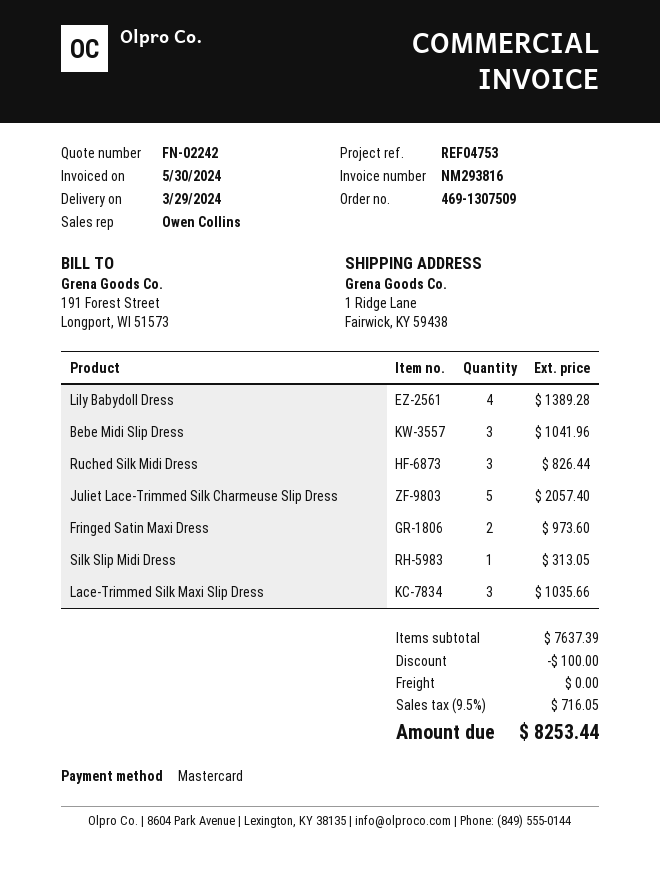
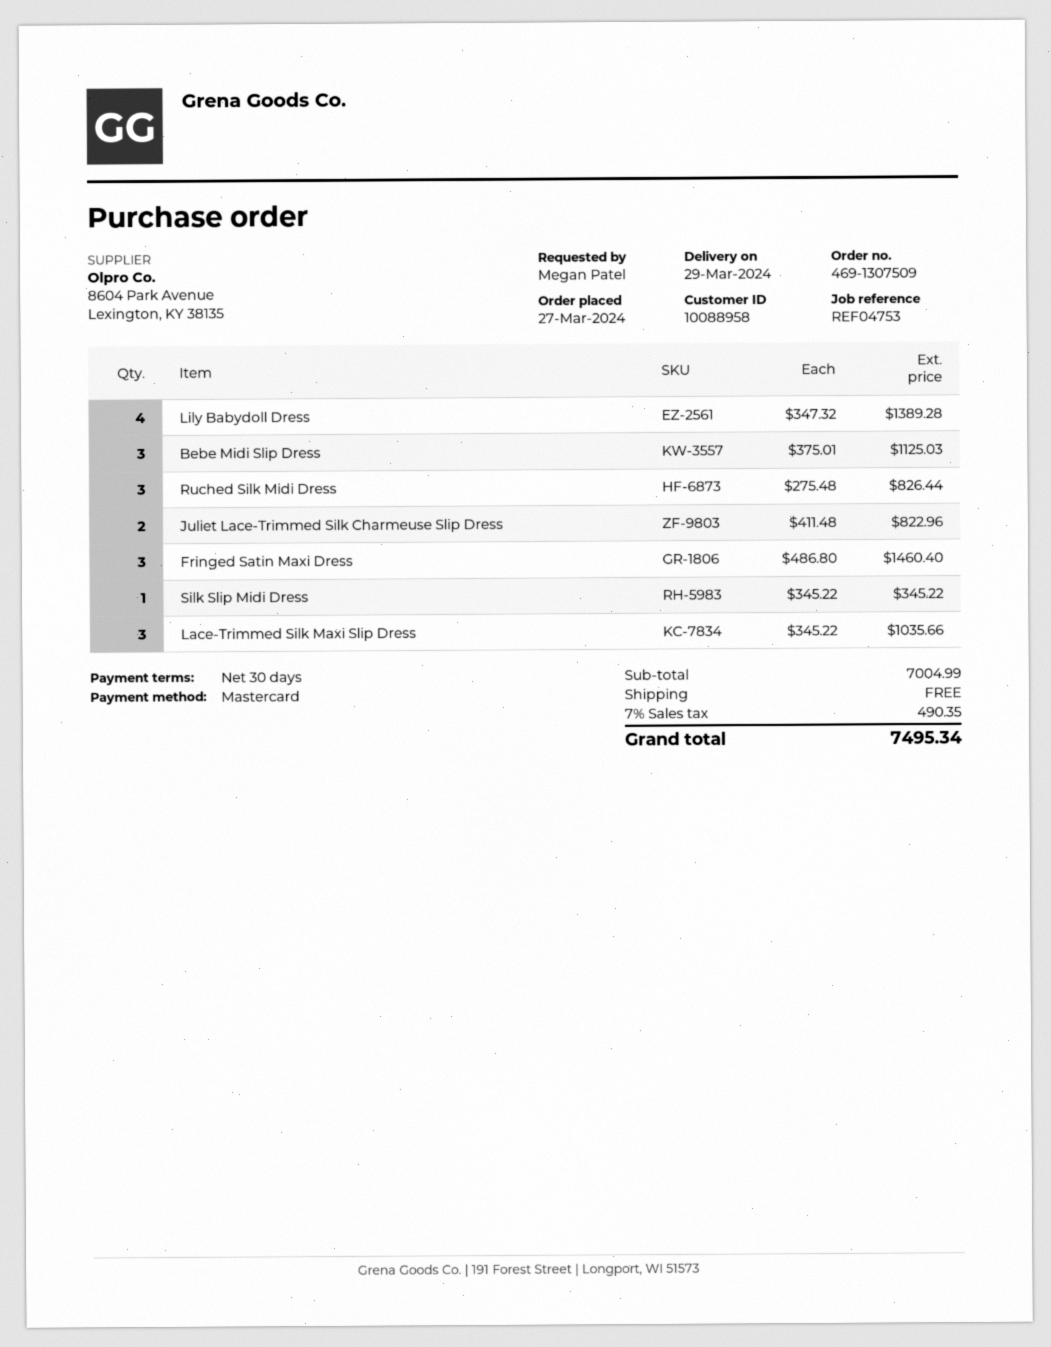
Bebe Midi Slip Dress: 3 for 1041.96 -> 3 for 1125.03
Juliet Lace-Trimmed Silk Charmeuse Slip Dress: 5 for 2057.40 -> 2 for 822.96
Fringed Satin Maxi Dress: 2 for 973.60 -> 3 for 1460.40
Silk Slip Midi Dress: 1 for 313.05 -> 1 for 345.22
subtotal: 7637.39 -> 7004.99
discount: 100.00 -> none
tax: 9.5% = 716.05 -> 7% = 490.35
total: 8253.44 -> 7495.34

